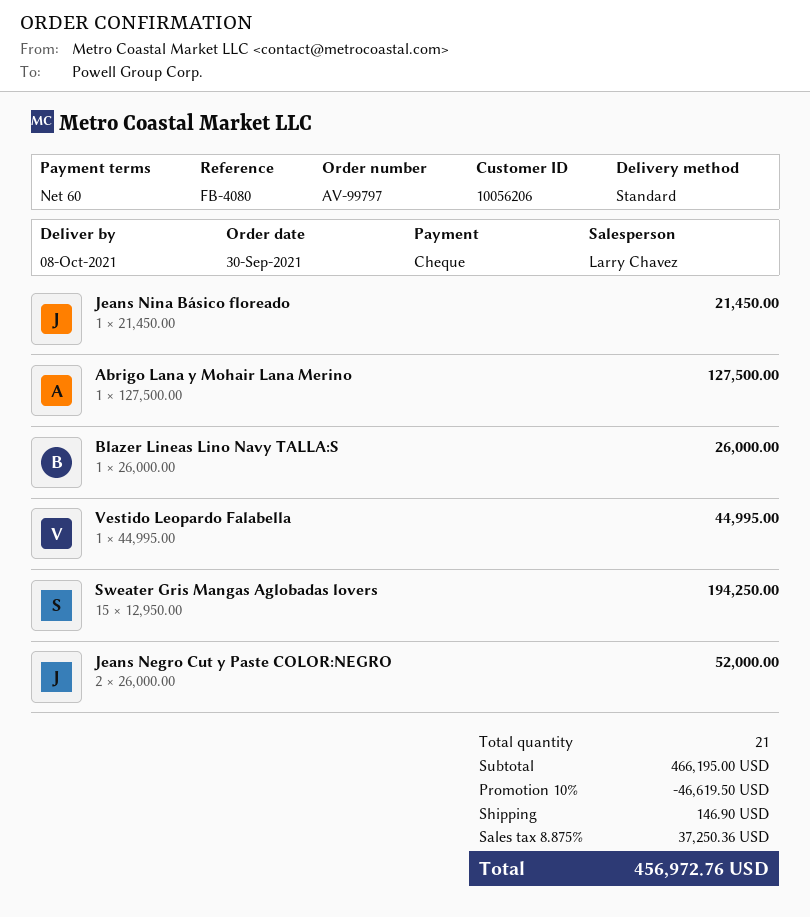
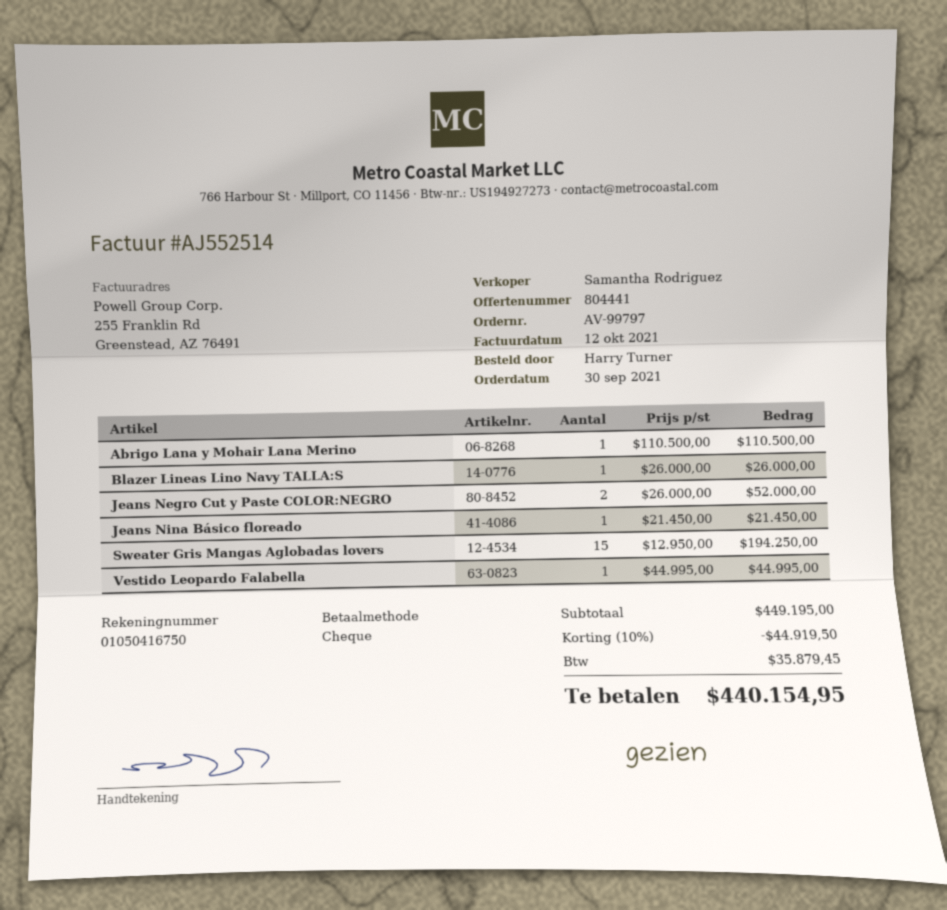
sales rep: Larry Chavez -> Samantha Rodriguez
Abrigo Lana y Mohair Lana Merino: 1 x 127500.00 = 127500.00 -> 1 x 110500.00 = 110500.00
subtotal: 466195.00 -> 449195.00
discount: 10% = 46619.50 -> 10% = 44919.50
shipping: 146.90 -> none
tax: 37250.36 -> 35879.45
total: 456972.76 -> 440154.95

